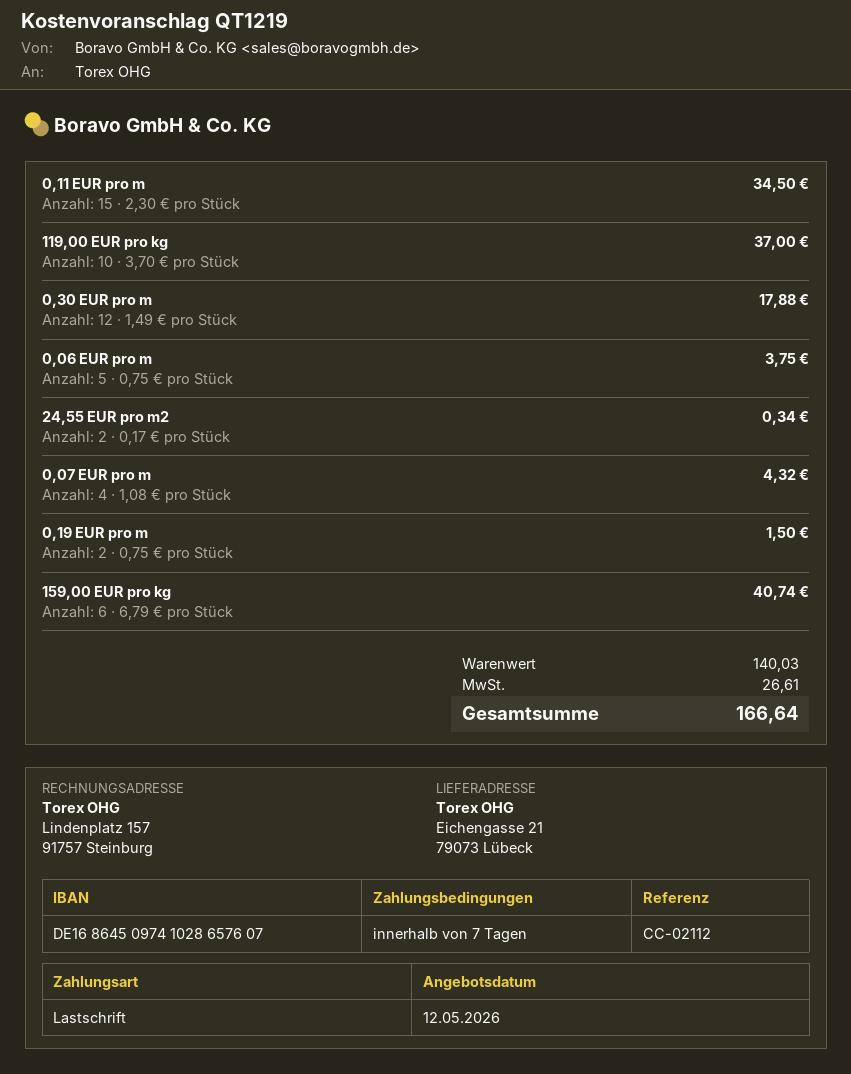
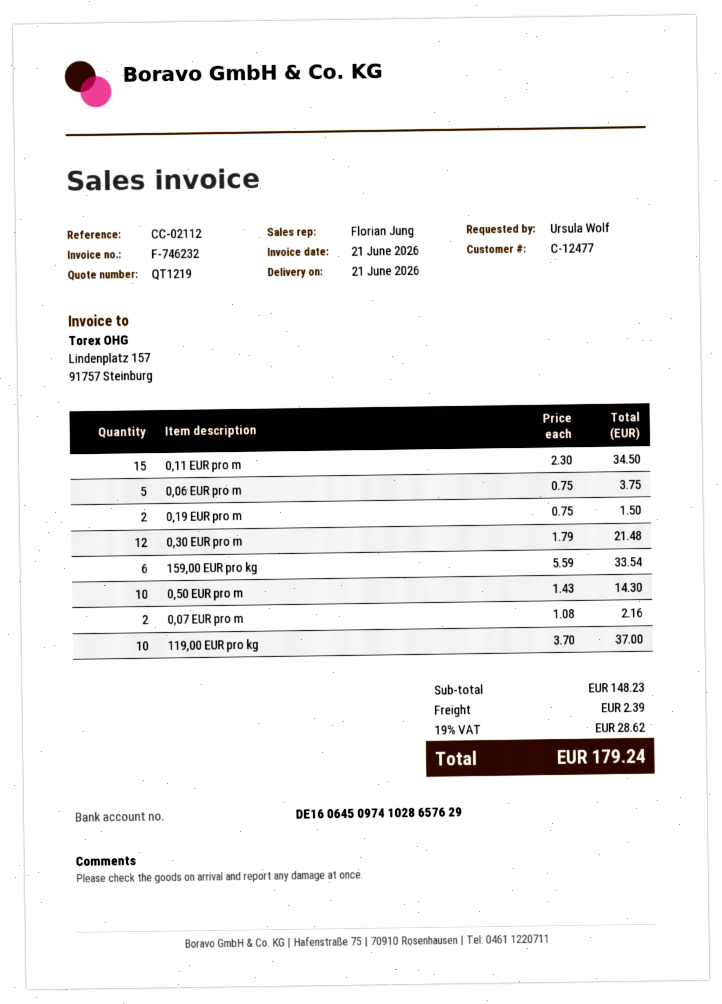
bank account: DE16864509741028657607 -> DE16064509741028657629
0,30 EUR pro m: 12 x 1.49 = 17.88 -> 12 x 1.79 = 21.48
24,55 EUR pro m2: 2 x 0.17 = 0.34 -> none
0,07 EUR pro m: 4 x 1.08 = 4.32 -> 2 x 1.08 = 2.16
159,00 EUR pro kg: 6 x 6.79 = 40.74 -> 6 x 5.59 = 33.54
0,50 EUR pro m: none -> 10 x 1.43 = 14.30
subtotal: 140.03 -> 148.23
shipping: none -> 2.39
tax: 26.61 -> 28.62
total: 166.64 -> 179.24

